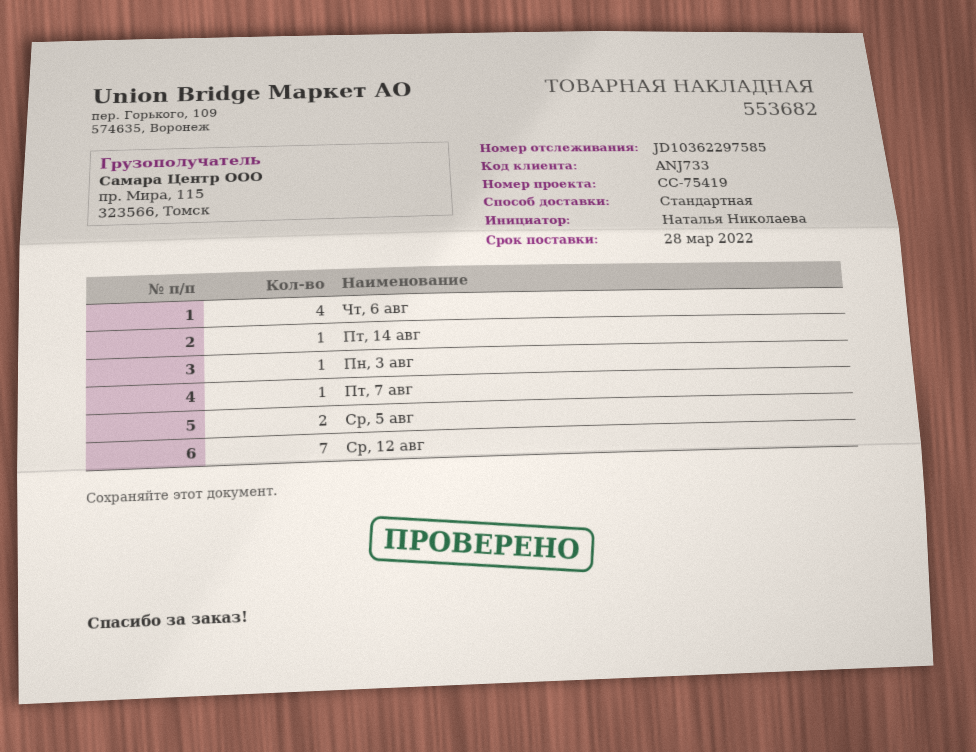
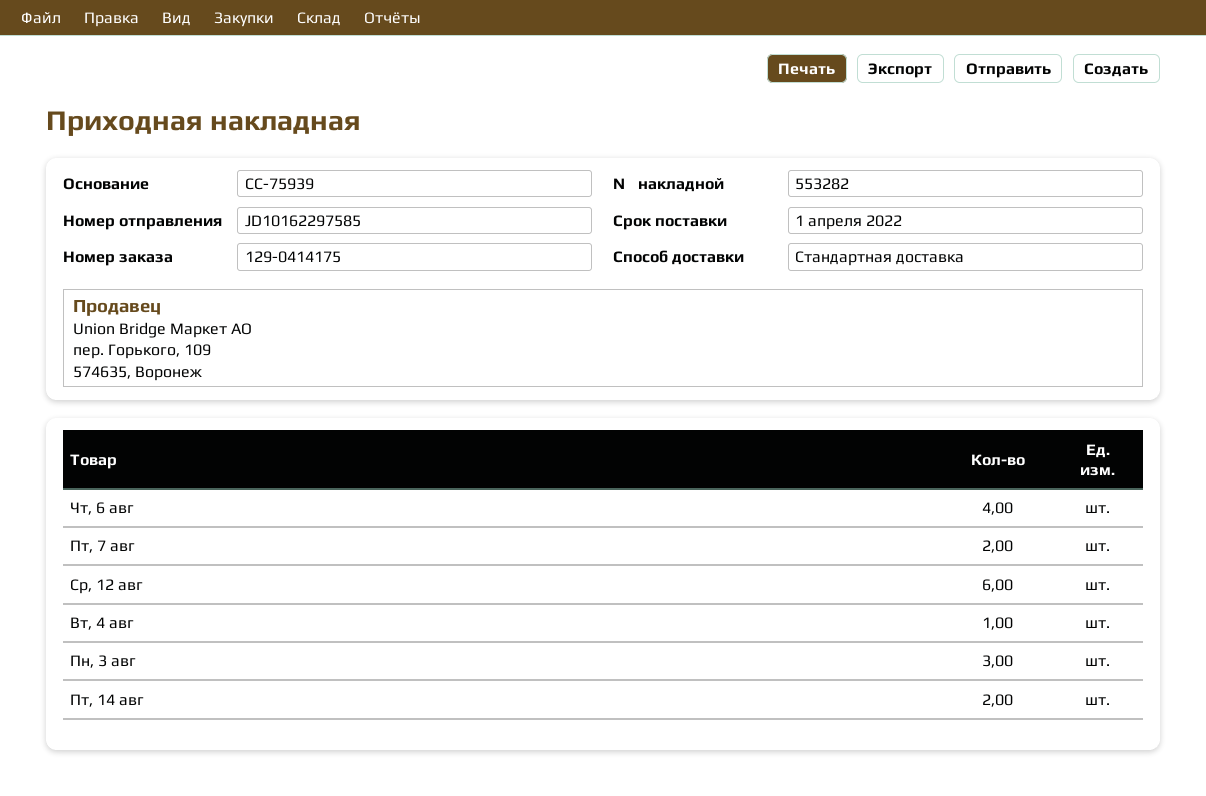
delivery note number: 553682 -> 553282
delivery date: 2022-03-28 -> 2022-04-01
reference: CC-75419 -> CC-75939
tracking number: JD10362297585 -> JD10162297585
Пт, 14 авг: 1 -> 2
Пн, 3 авг: 1 -> 3
Пт, 7 авг: 1 -> 2
Ср, 5 авг: 2 -> none
Ср, 12 авг: 7 -> 6
Вт, 4 авг: none -> 1

